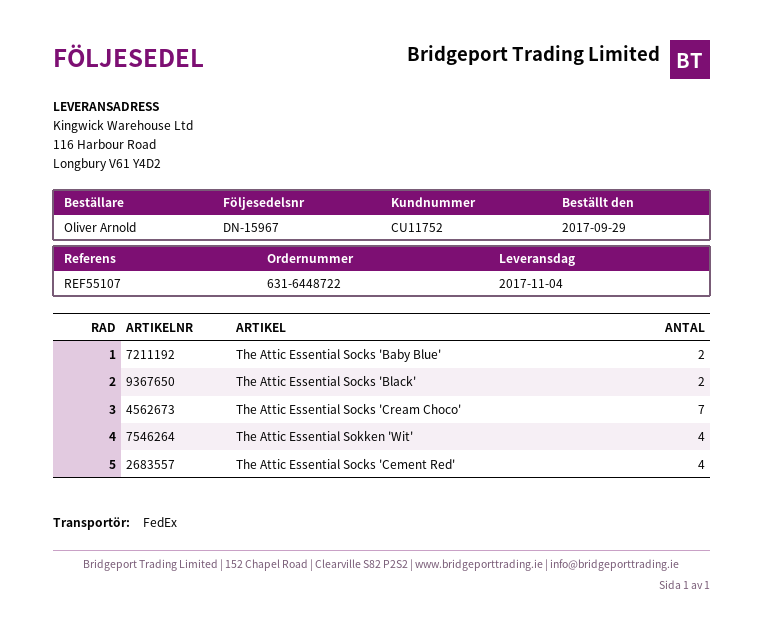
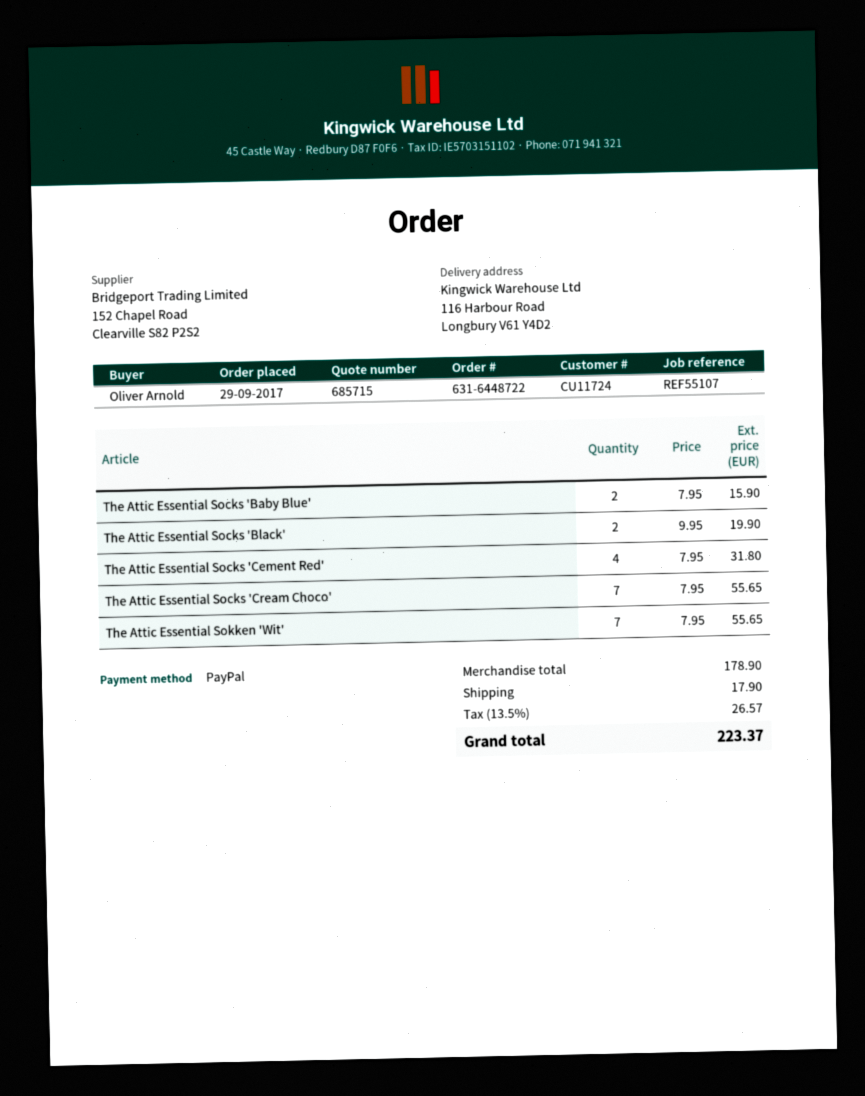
customer number: CU11752 -> CU11724
The Attic Essential Sokken 'Wit': 4 -> 7

